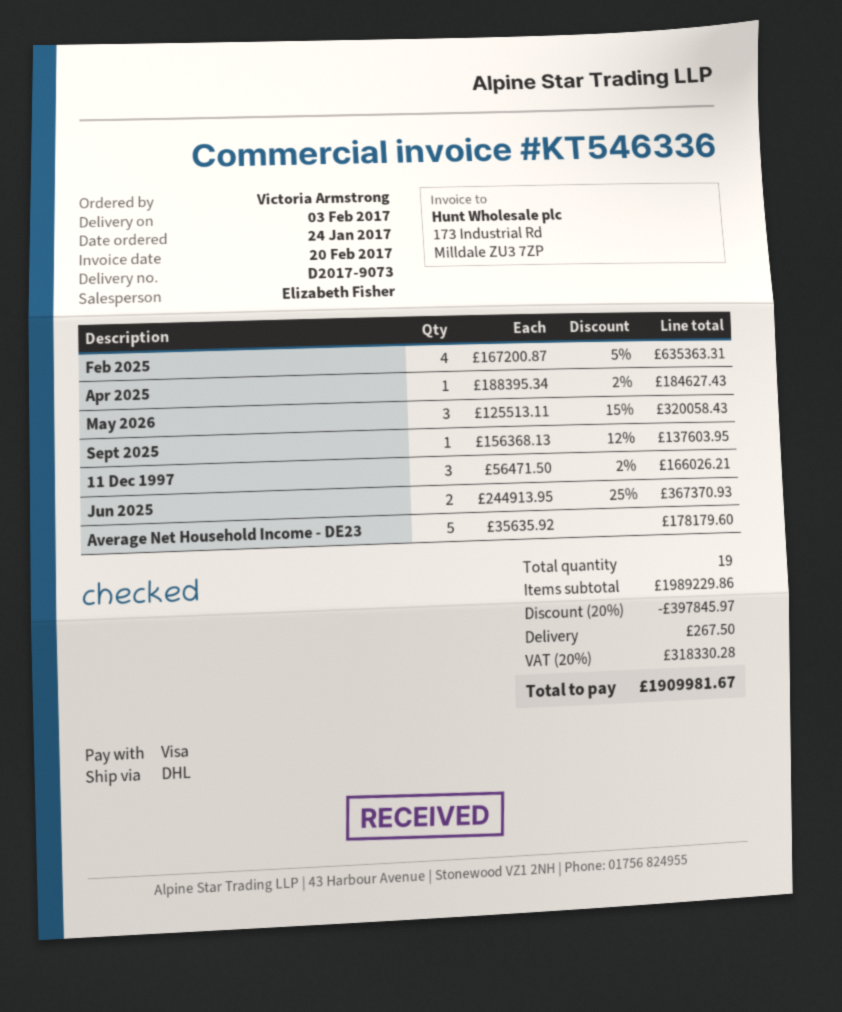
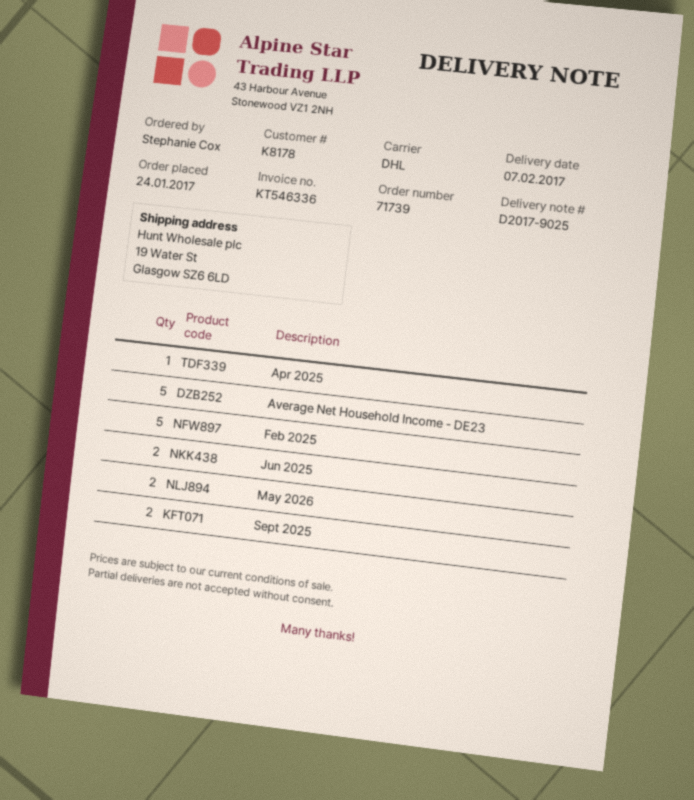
delivery note number: D2017-9073 -> D2017-9025
delivery date: 2017-02-03 -> 2017-02-07
ordered by: Victoria Armstrong -> Stephanie Cox
Feb 2025: 4 -> 5
May 2026: 3 -> 2
Sept 2025: 1 -> 2
11 Dec 1997: 3 -> none

